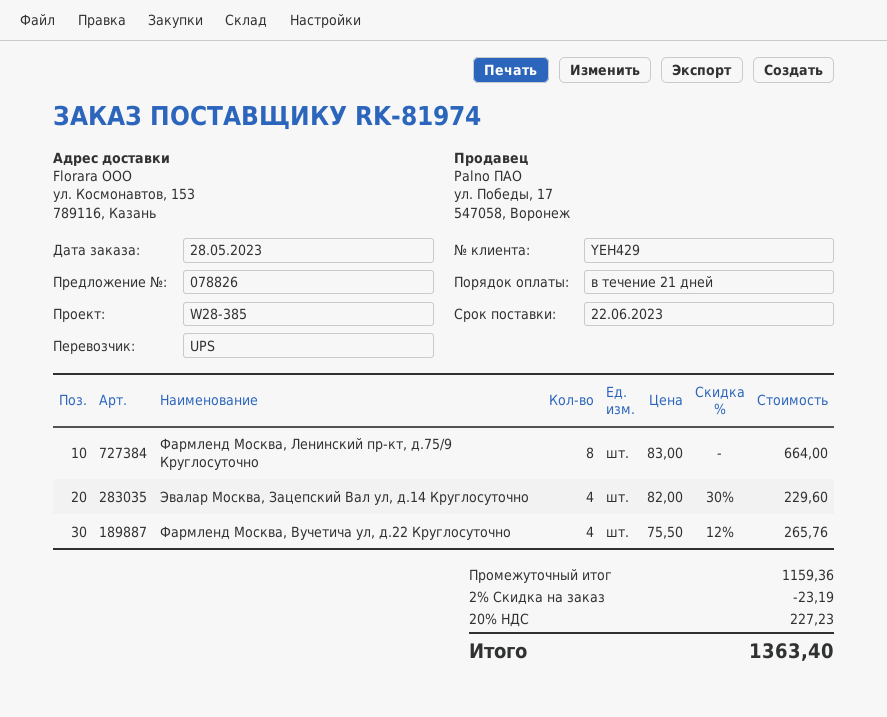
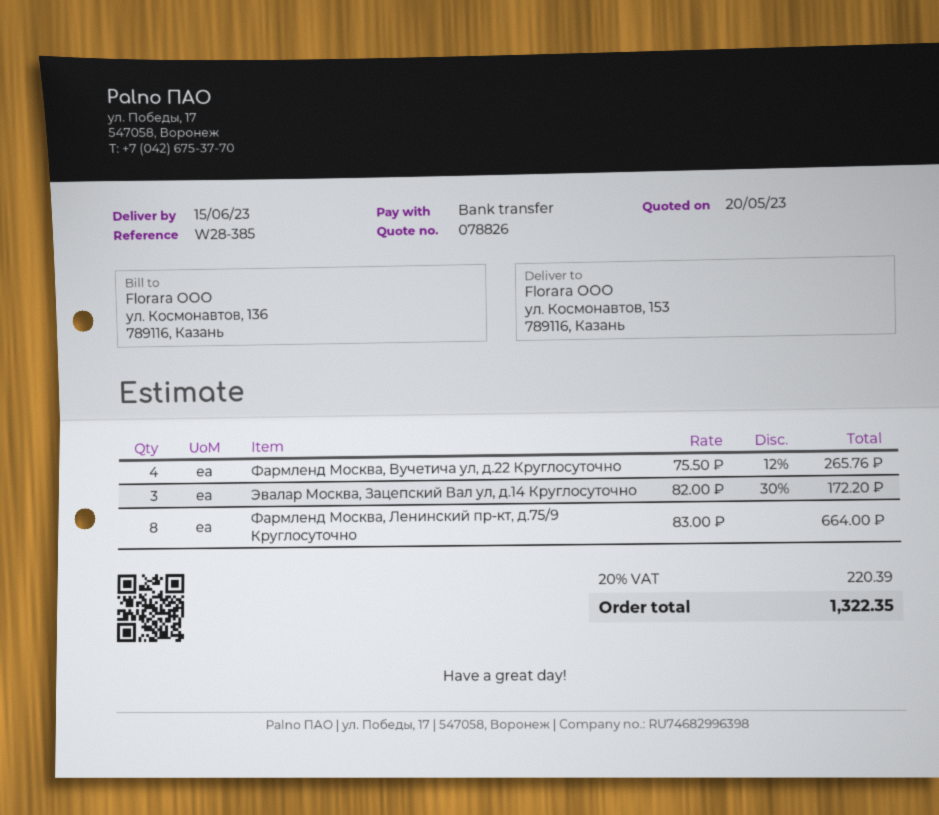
delivery date: 2023-06-22 -> 2023-06-15
Эвалар Москва, Зацепский Вал ул, д.14 Круглосуточно: 4 x 82.00 - 30% = 229.60 -> 3 x 82.00 - 30% = 172.20
discount: 2% = 23.19 -> none
tax: 20% = 227.23 -> 20% = 220.39
total: 1363.40 -> 1322.35

